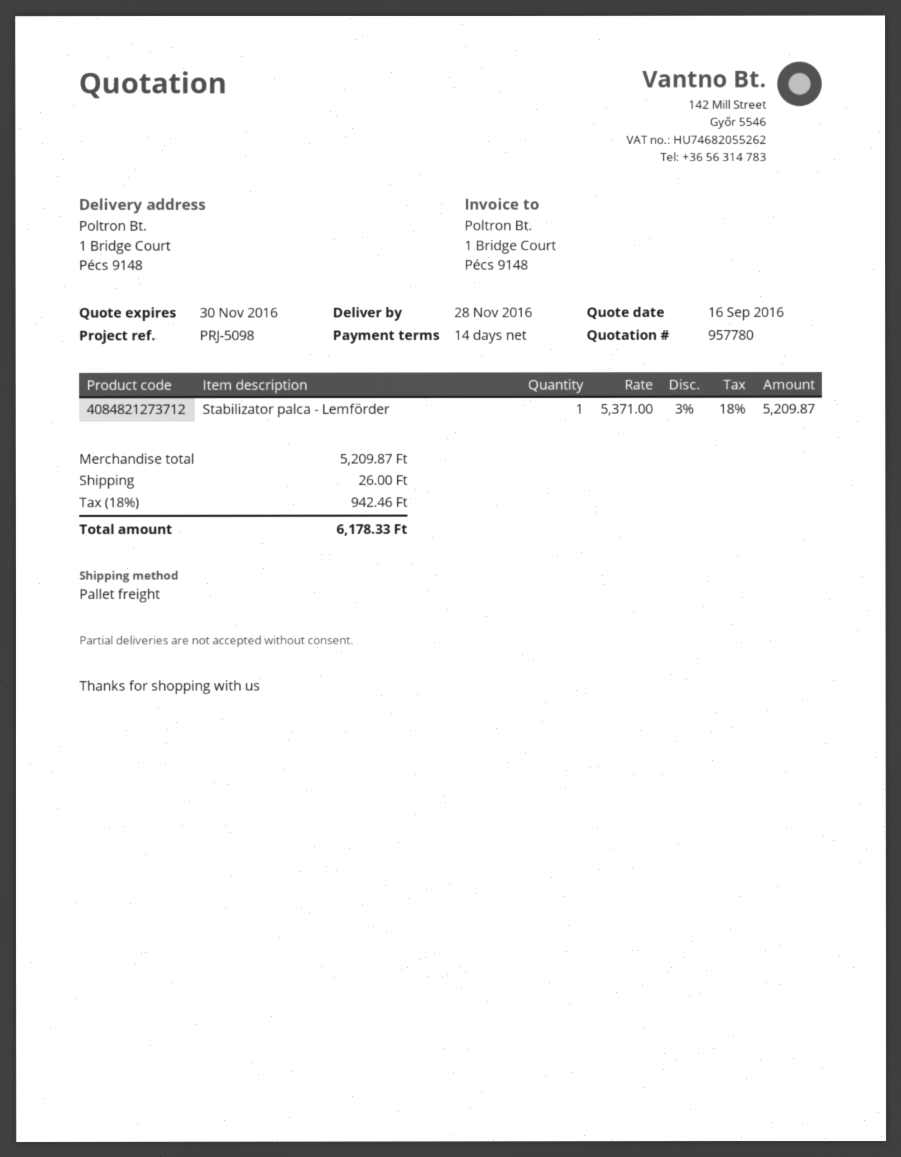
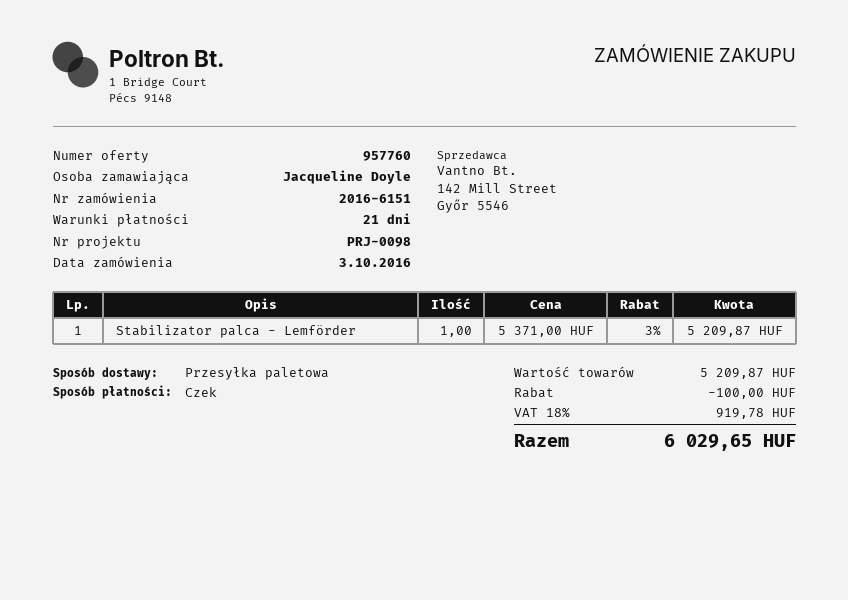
quote number: 957780 -> 957760
payment terms: 14 days -> 21 days
reference: PRJ-5098 -> PRJ-0098
discount: none -> 100.00
shipping: 26.00 -> none
tax: 18% = 942.46 -> 18% = 919.78
total: 6178.33 -> 6029.65

